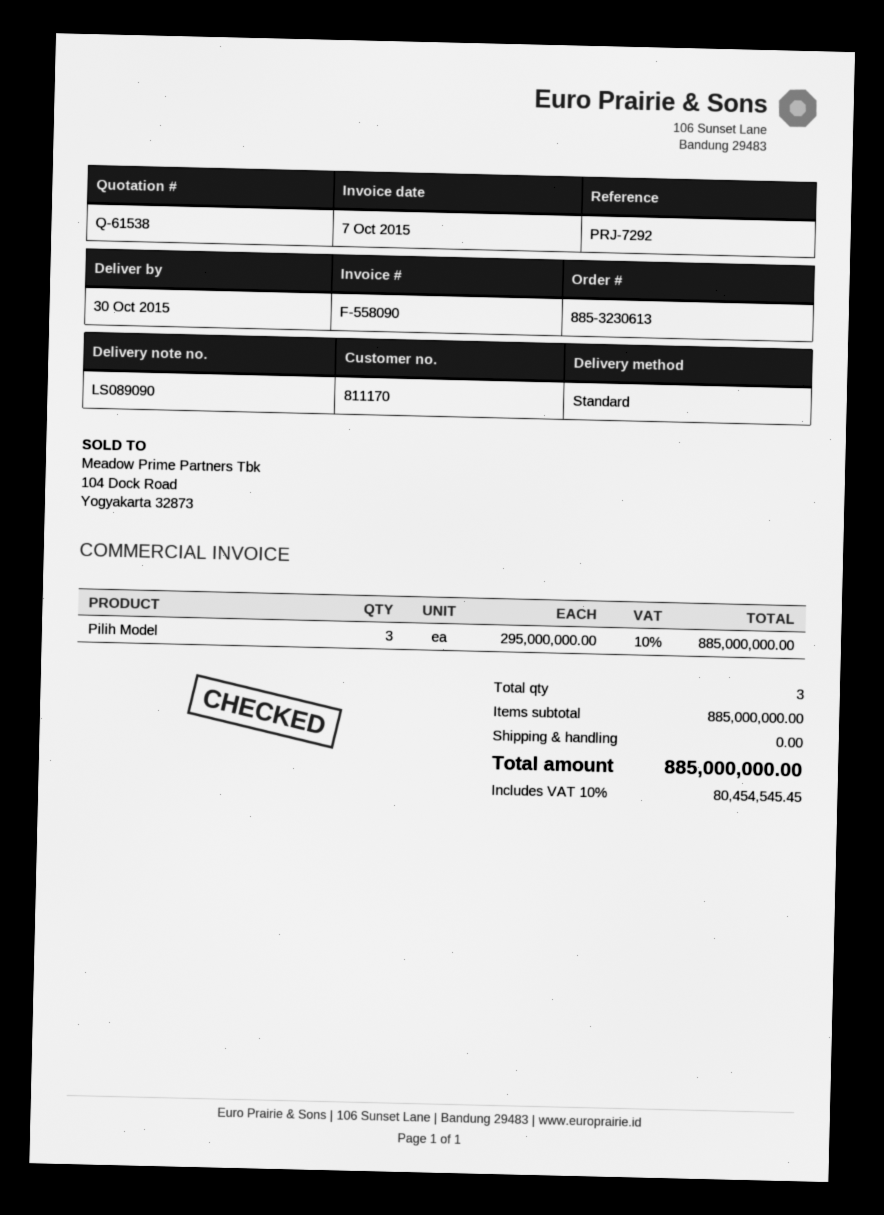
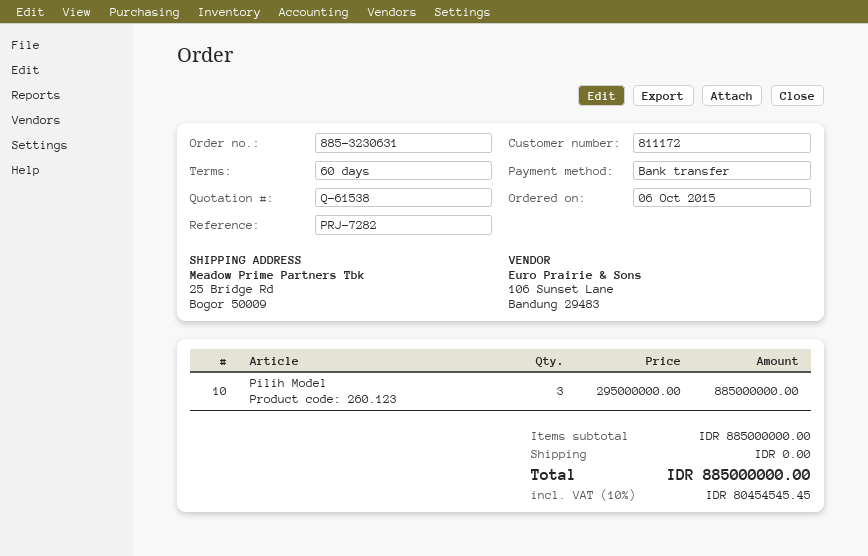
order number: 885-3230613 -> 885-3230631
customer number: 811170 -> 811172
reference: PRJ-7292 -> PRJ-7282

